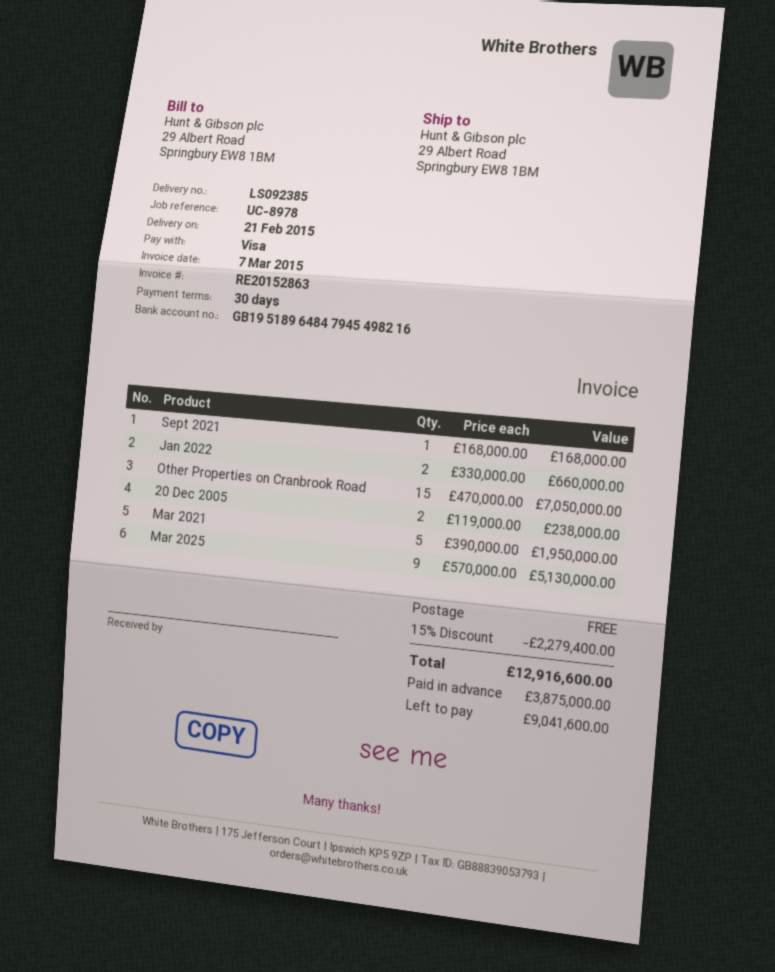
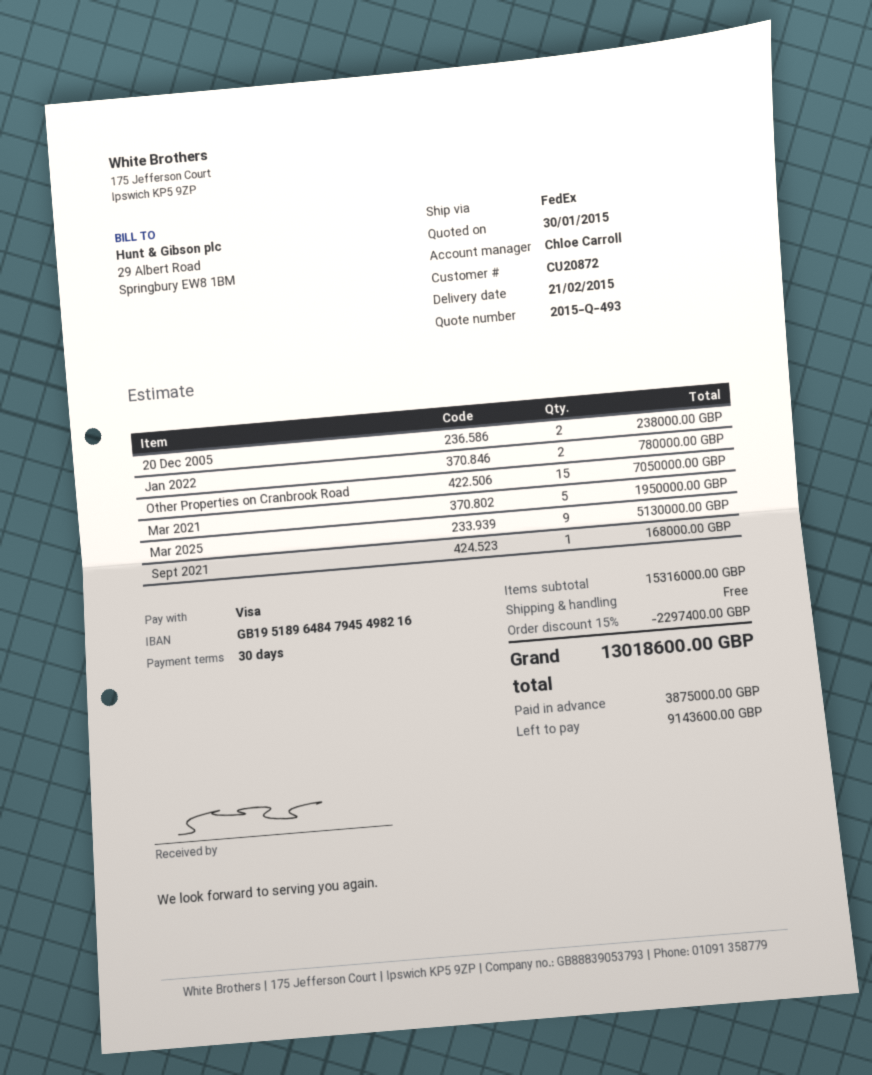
Jan 2022: 2 for 660000.00 -> 2 for 780000.00
discount: 15% = 2279400.00 -> 15% = 2297400.00
total: 12916600.00 -> 13018600.00
balance: 9041600.00 -> 9143600.00

